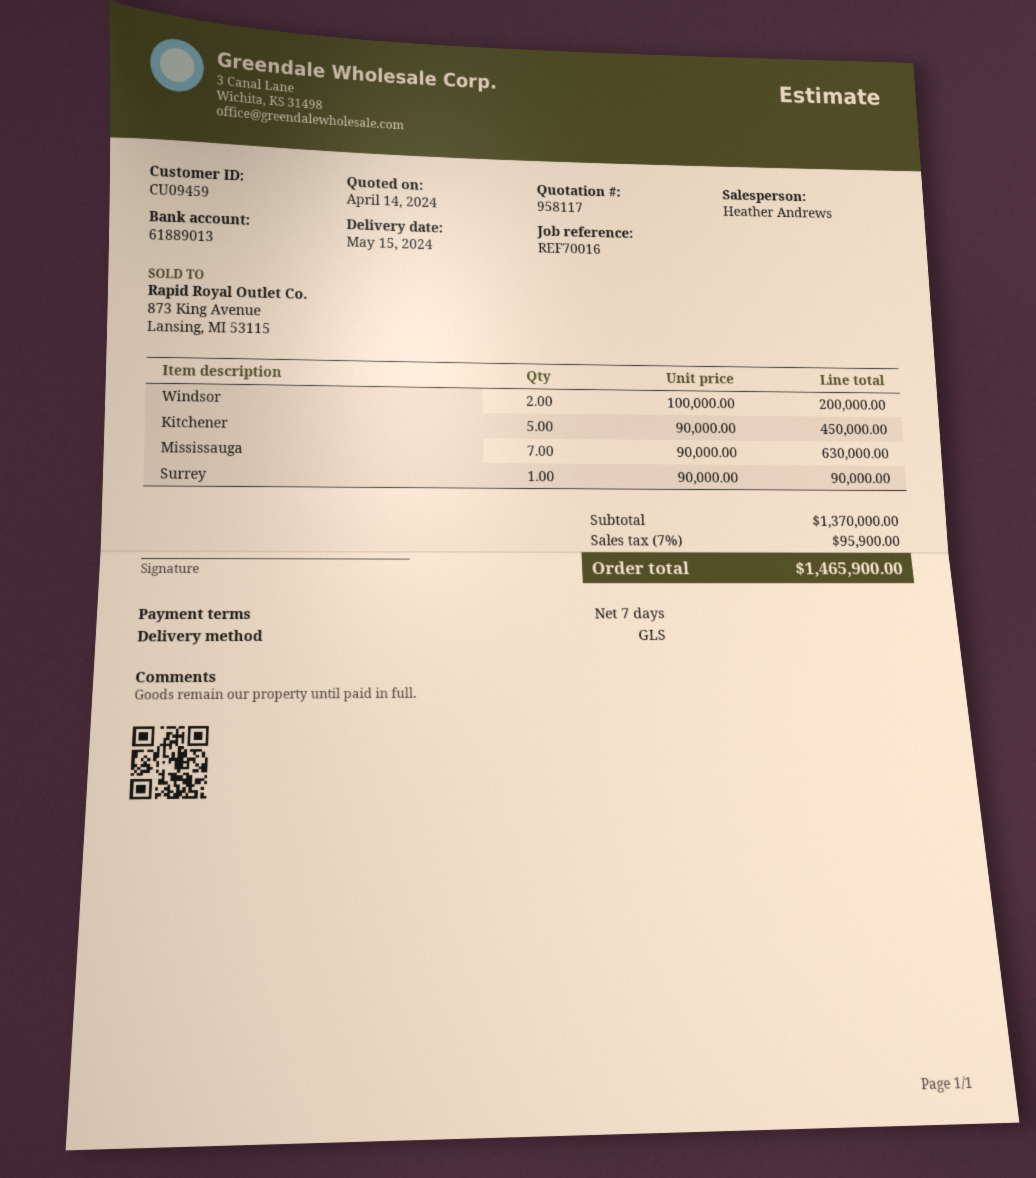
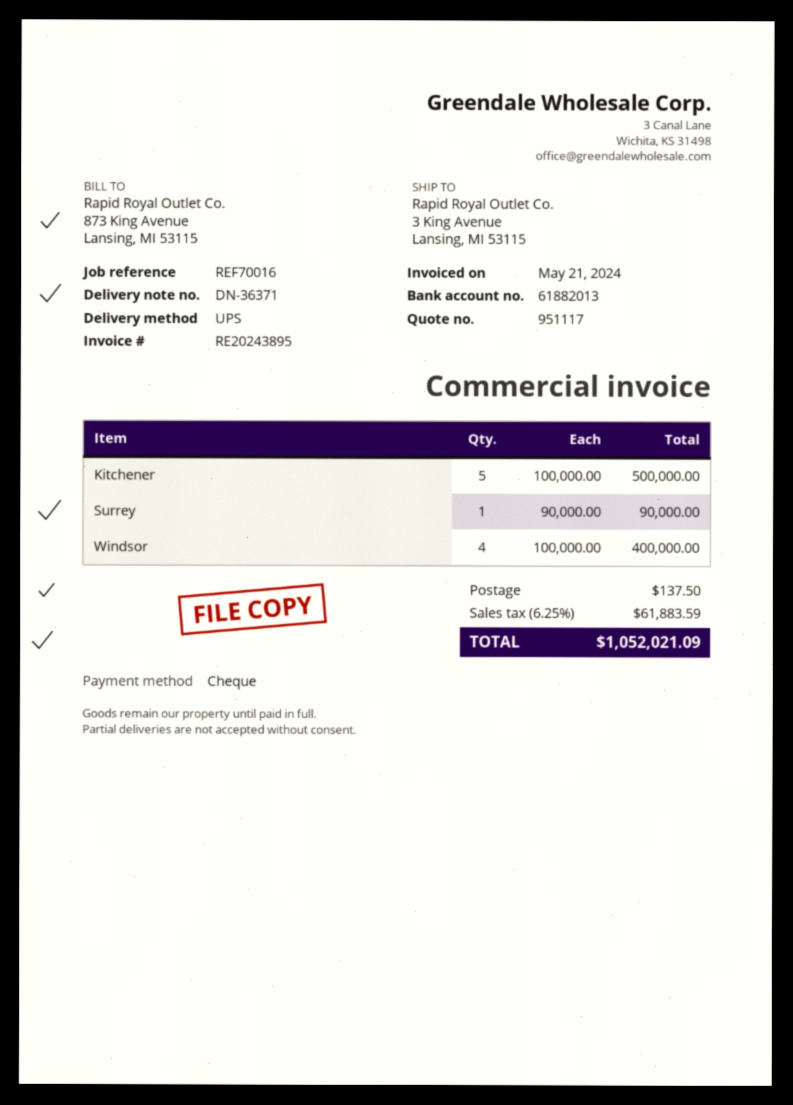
quote number: 958117 -> 951117
bank account: 61889013 -> 61882013
shipping method: GLS -> UPS
Windsor: 2 x 100000.00 = 200000.00 -> 4 x 100000.00 = 400000.00
Kitchener: 5 x 90000.00 = 450000.00 -> 5 x 100000.00 = 500000.00
Mississauga: 7 x 90000.00 = 630000.00 -> none
shipping: none -> 137.50
tax: 7% = 95900.00 -> 6.25% = 61883.59
total: 1465900.00 -> 1052021.09

